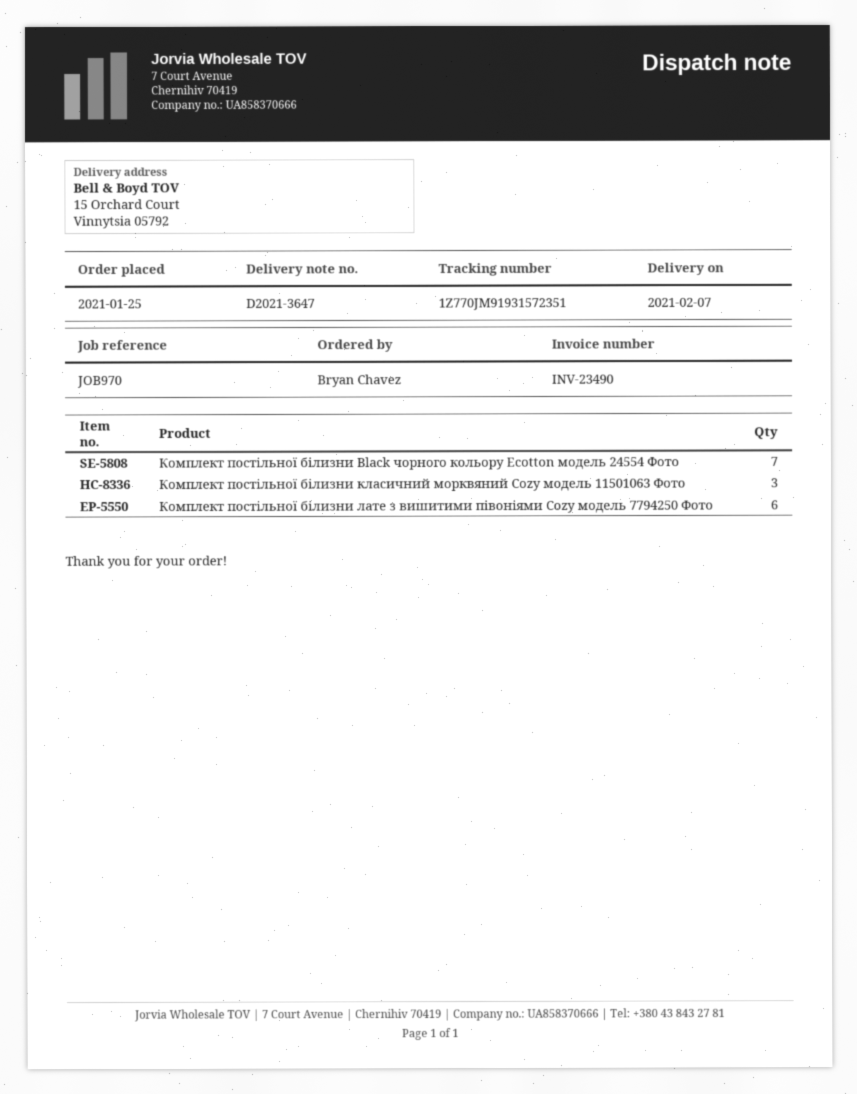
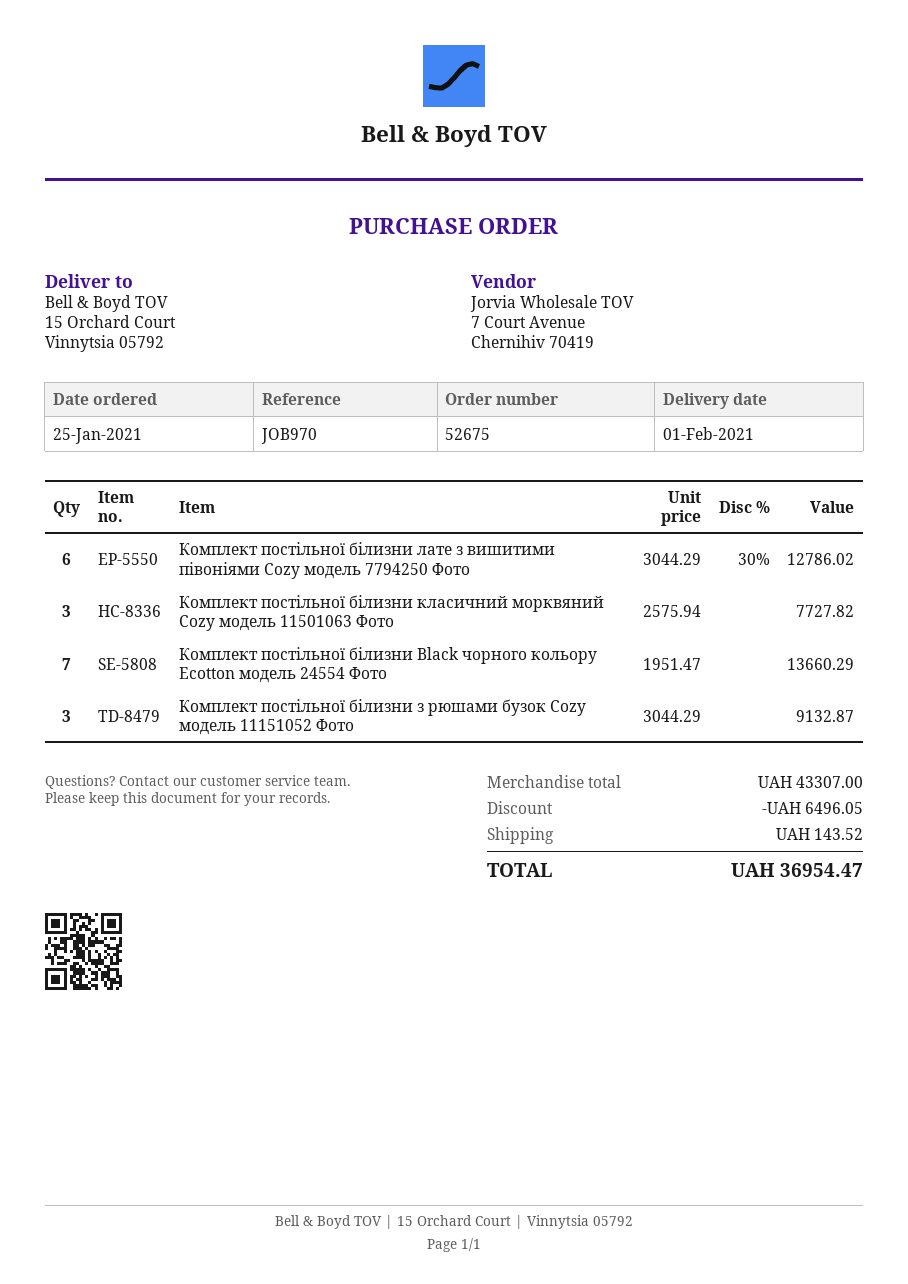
delivery date: 2021-02-07 -> 2021-02-01
Комплект постільної білизни з рюшами бузок Cozy модель 11151052 Фото: none -> 3

